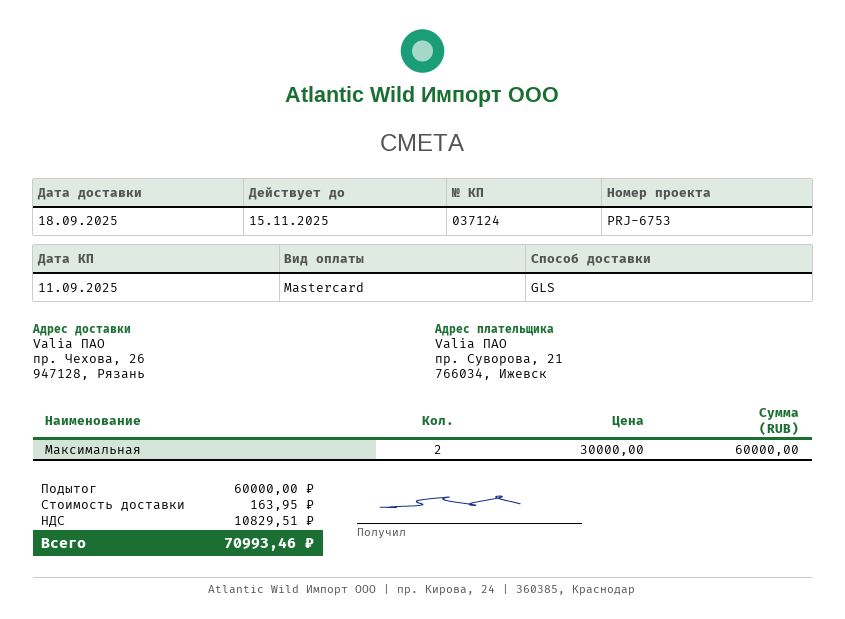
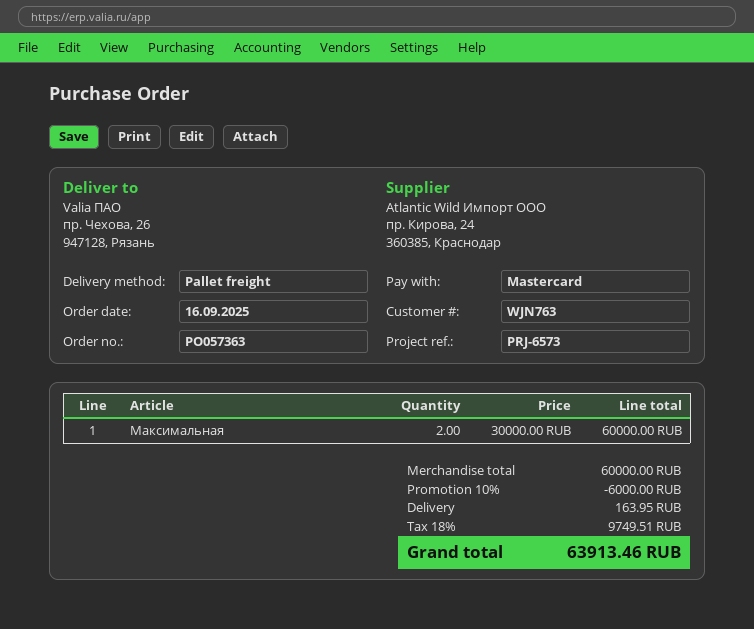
reference: PRJ-6753 -> PRJ-6573
shipping method: GLS -> pallet freight
discount: none -> 10% = 6000.00
tax: 10829.51 -> 9749.51
total: 70993.46 -> 63913.46

